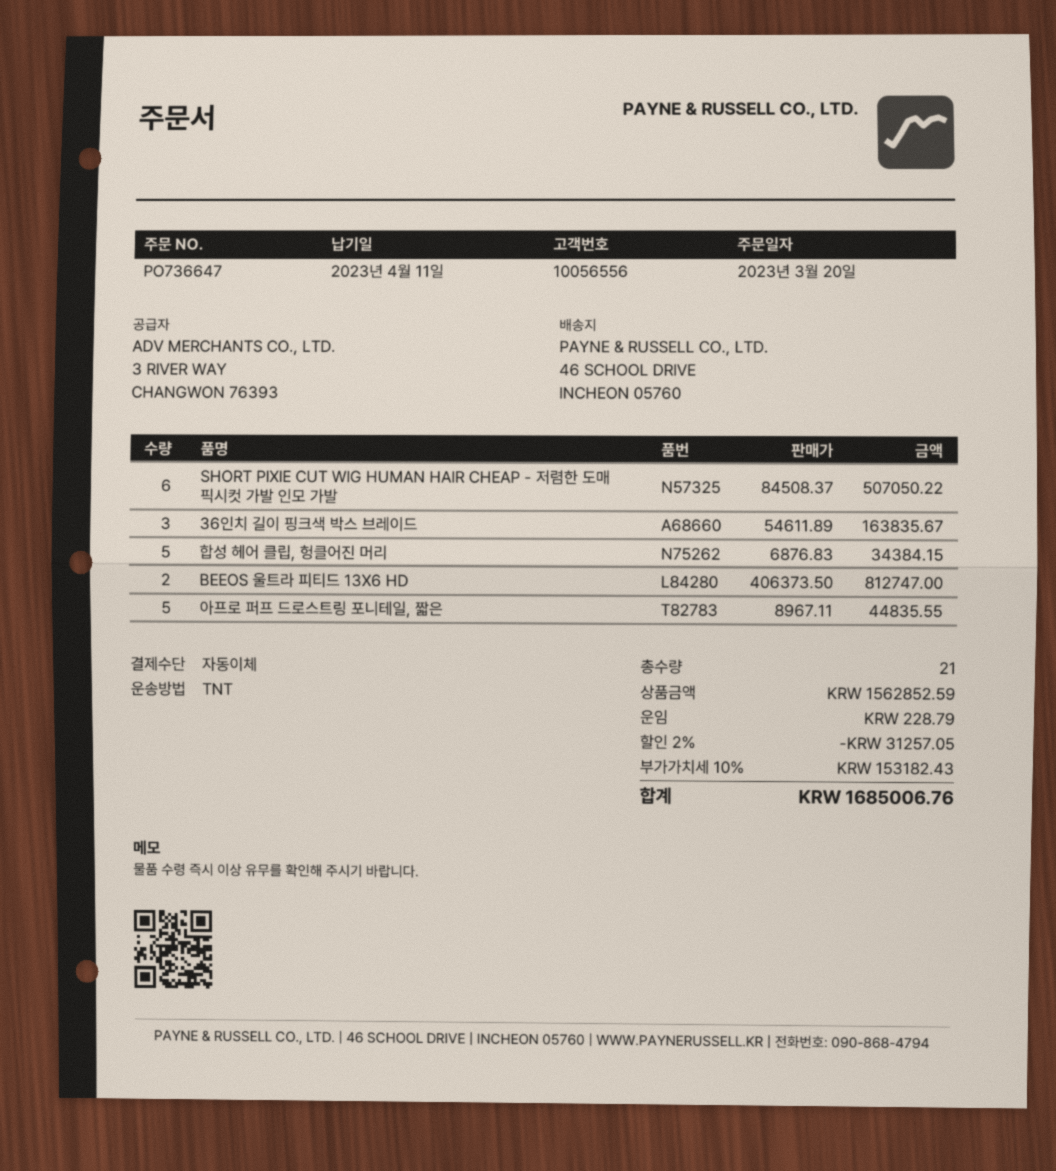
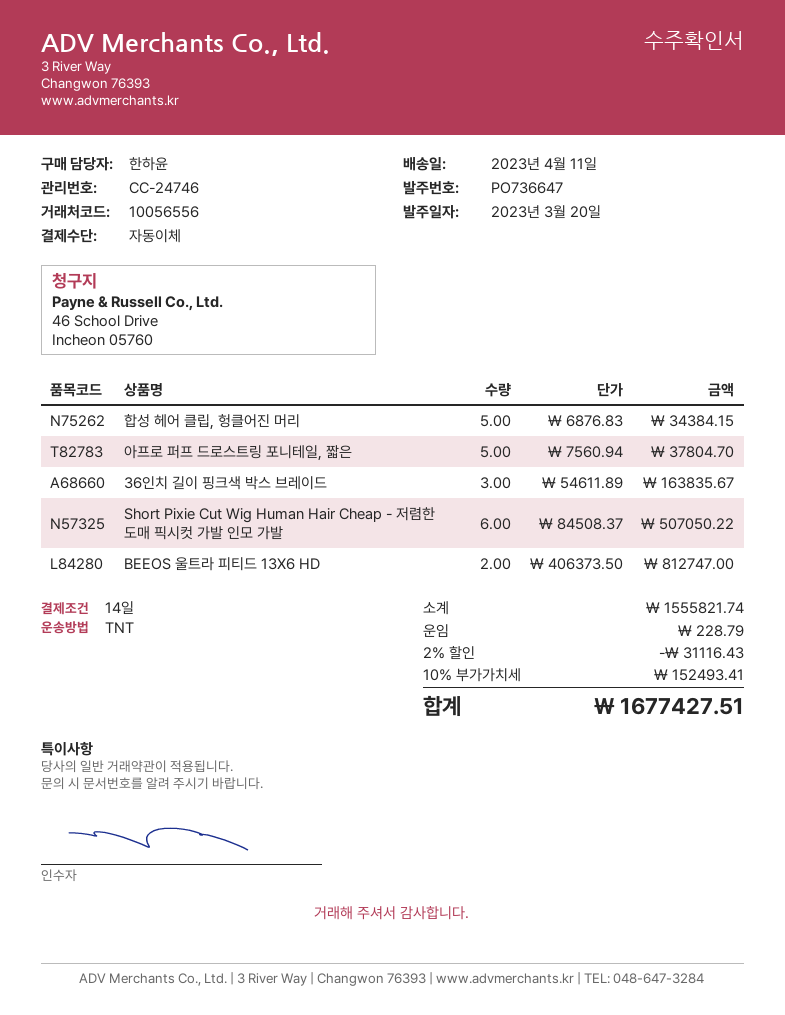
아프로 퍼프 드로스트링 포니테일, 짧은: 5 x 8967.11 = 44835.55 -> 5 x 7560.94 = 37804.70
subtotal: 1562852.59 -> 1555821.74
discount: 2% = 31257.05 -> 2% = 31116.43
tax: 10% = 153182.43 -> 10% = 152493.41
total: 1685006.76 -> 1677427.51

